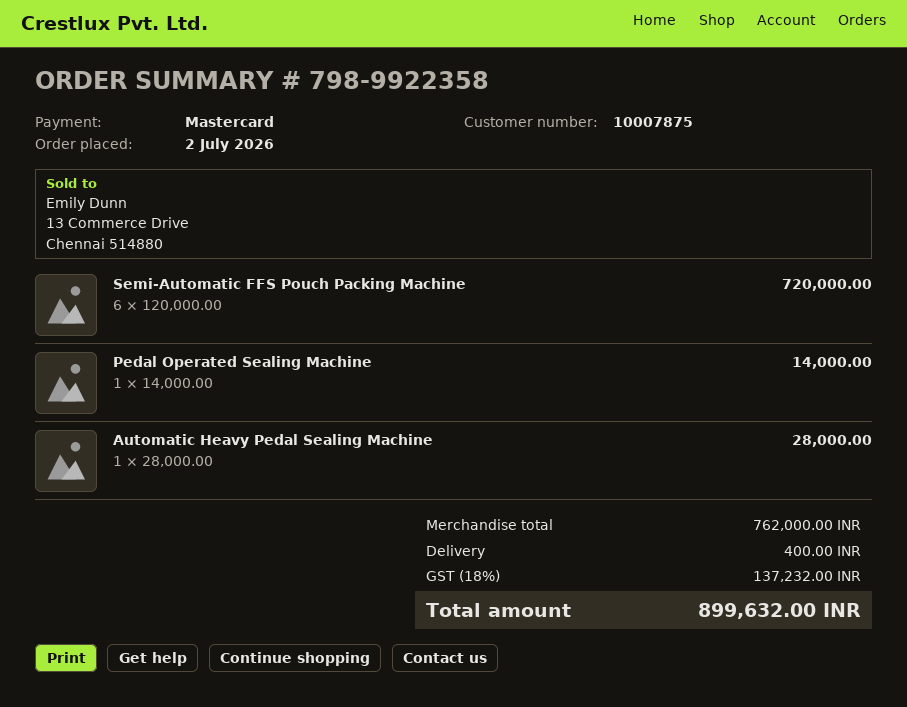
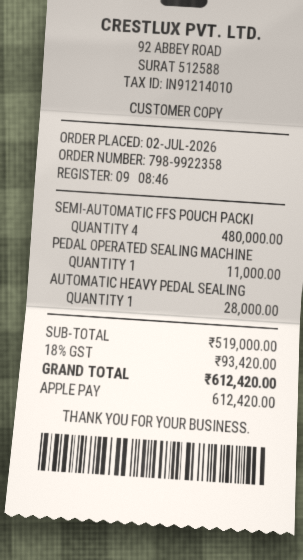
payment method: Mastercard -> Apple Pay
Semi-Automatic FFS Pouch Packing Machine: 6 for 720000.00 -> 4 for 480000.00
Pedal Operated Sealing Machine: 1 for 14000.00 -> 1 for 11000.00
subtotal: 762000.00 -> 519000.00
shipping: 400.00 -> none
tax: 18% = 137232.00 -> 18% = 93420.00
total: 899632.00 -> 612420.00

